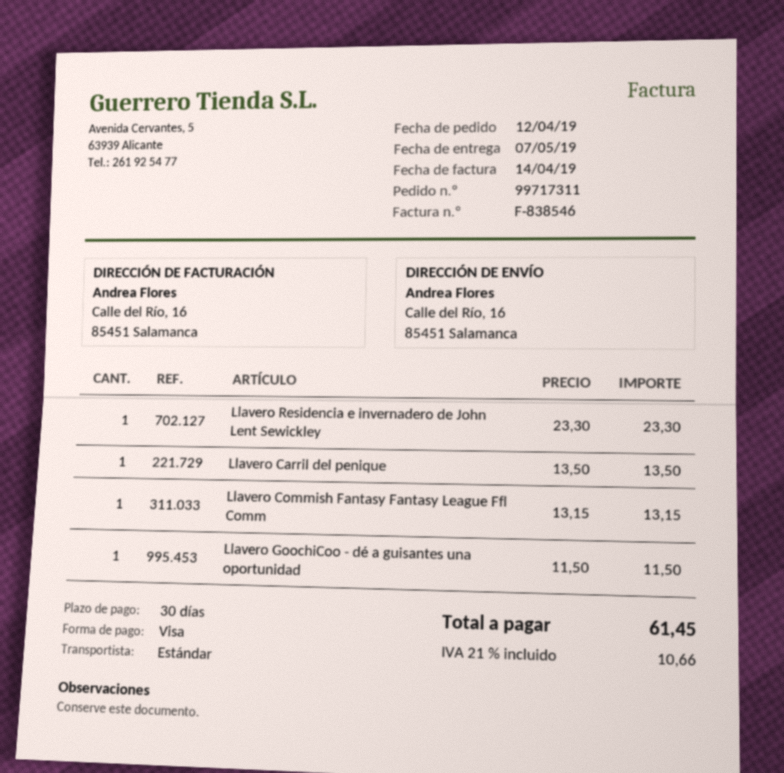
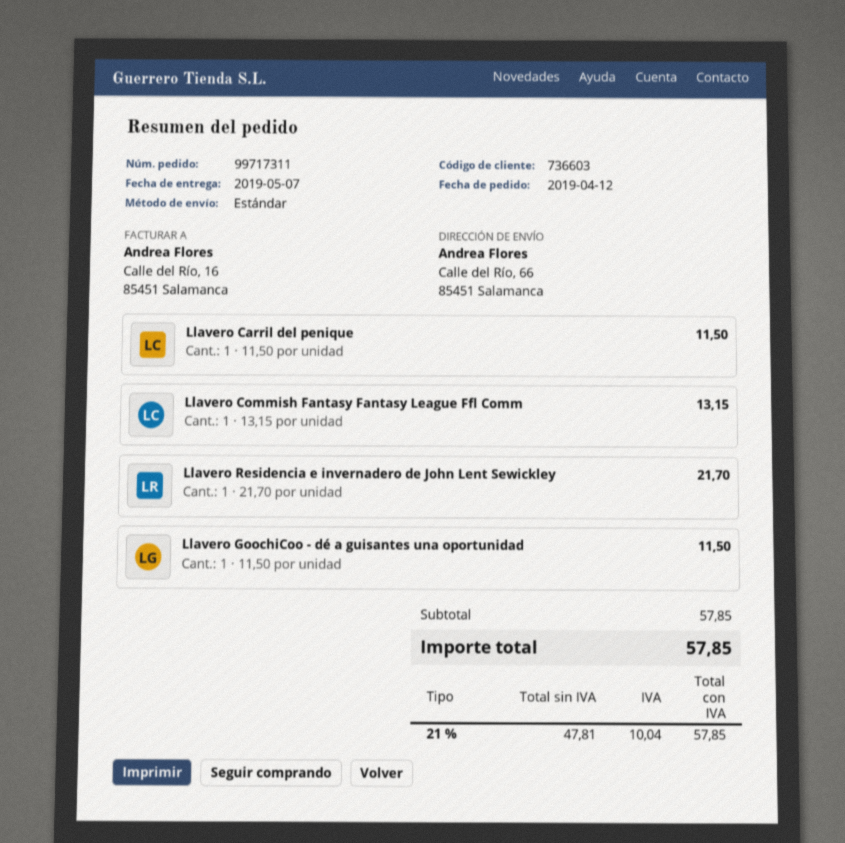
ship to: Calle del Río, 16, 85451 Salamanca -> Calle del Río, 66, 85451 Salamanca
Llavero Residencia e invernadero de John Lent Sewickley: 1 x 23.30 = 23.30 -> 1 x 21.70 = 21.70
Llavero Carril del penique: 1 x 13.50 = 13.50 -> 1 x 11.50 = 11.50
tax: 21% = 10.66 -> 21% = 10.04
total: 61.45 -> 57.85

